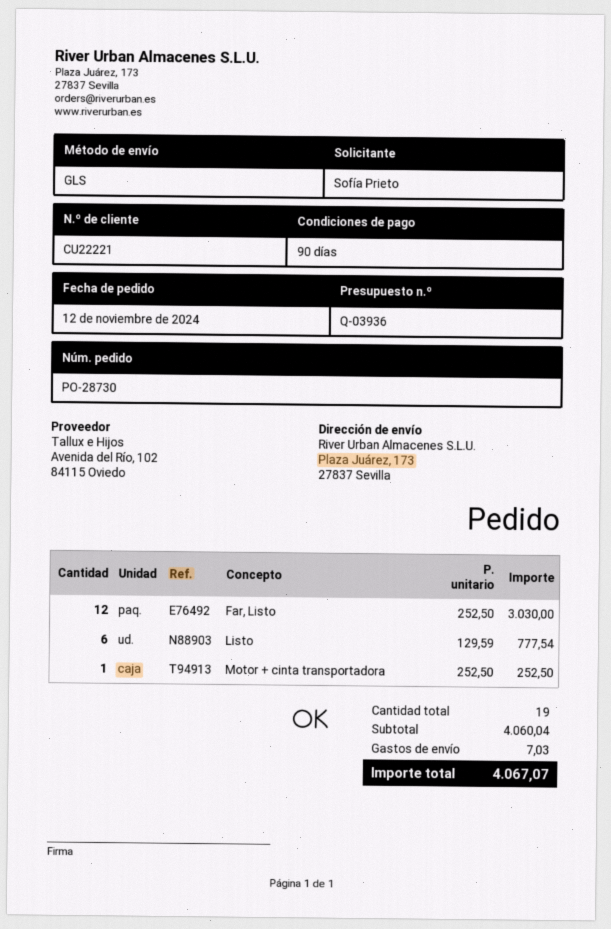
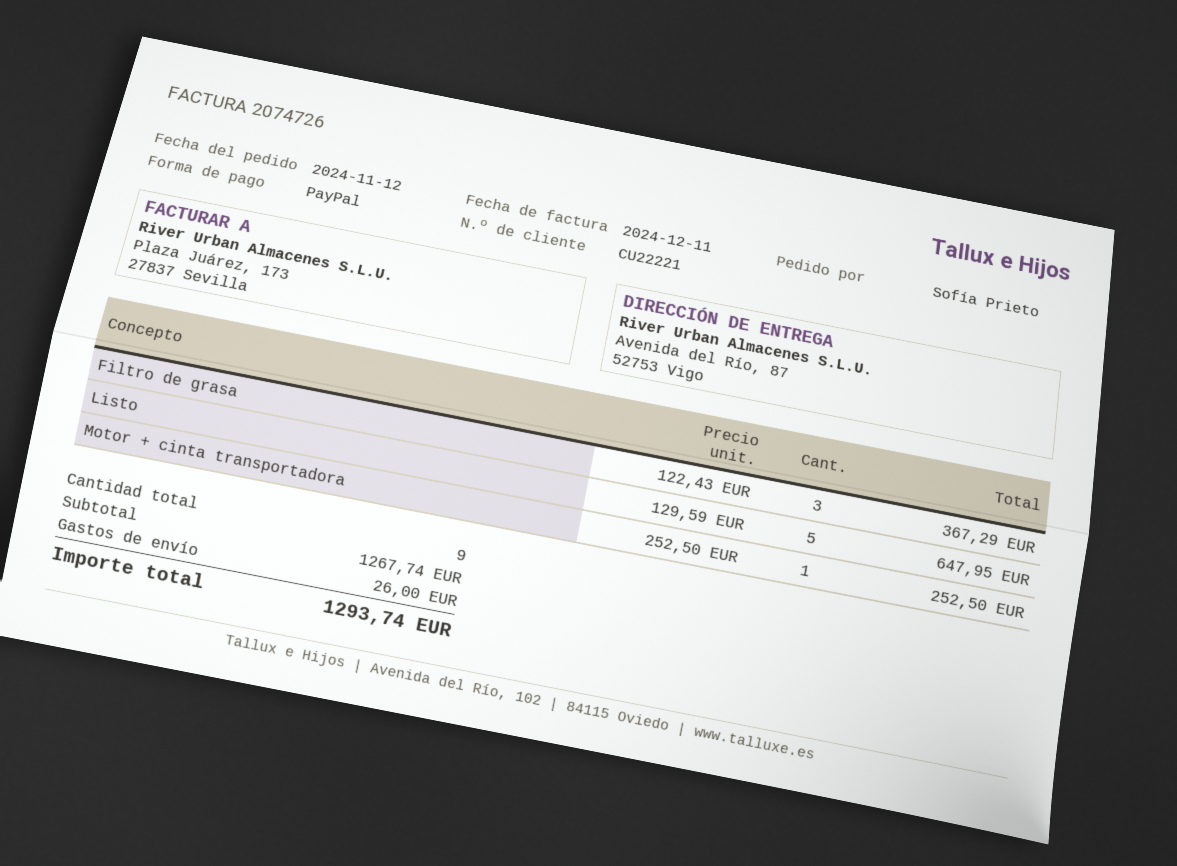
ship to: Plaza Juárez, 173, 27837 Sevilla -> Avenida del Río, 87, 52753 Vigo
Far, Listo: 12 x 252.50 = 3030.00 -> none
Listo: 6 x 129.59 = 777.54 -> 5 x 129.59 = 647.95
Filtro de grasa: none -> 3 x 122.43 = 367.29
total quantity: 19 -> 9
subtotal: 4060.04 -> 1267.74
shipping: 7.03 -> 26.00
total: 4067.07 -> 1293.74

